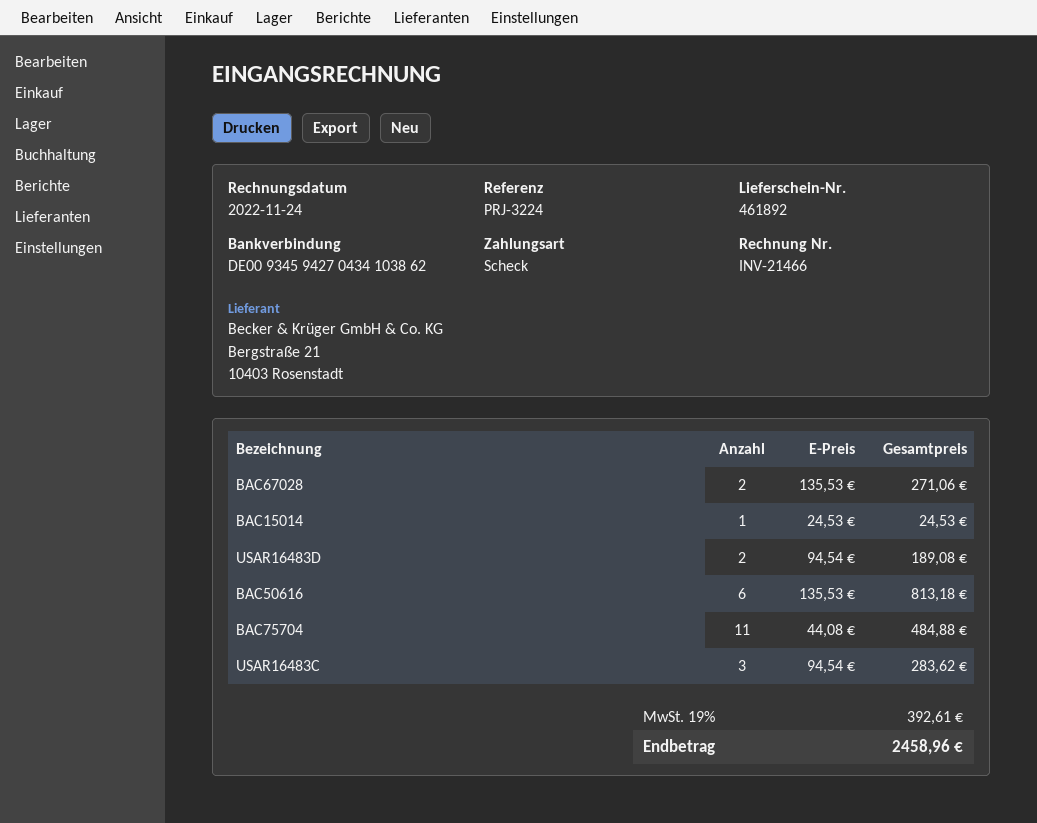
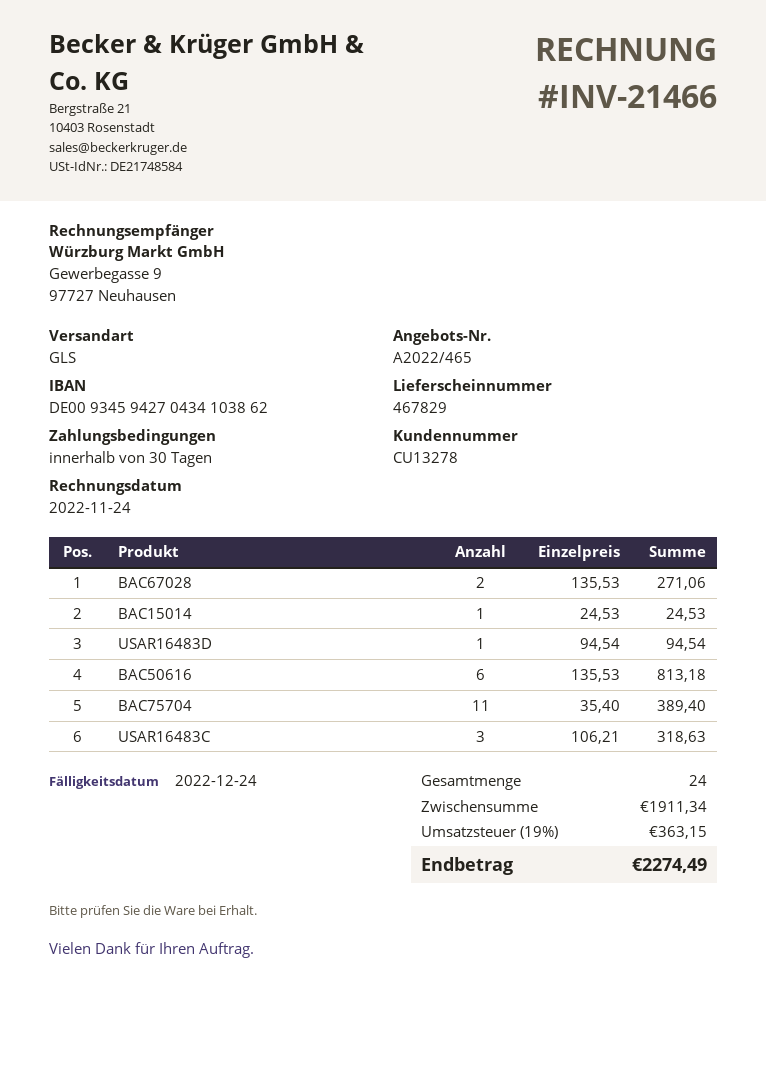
delivery note number: 461892 -> 467829
USAR16483D: 2 x 94.54 = 189.08 -> 1 x 94.54 = 94.54
BAC75704: 11 x 44.08 = 484.88 -> 11 x 35.40 = 389.40
USAR16483C: 3 x 94.54 = 283.62 -> 3 x 106.21 = 318.63
tax: 19% = 392.61 -> 19% = 363.15
total: 2458.96 -> 2274.49

